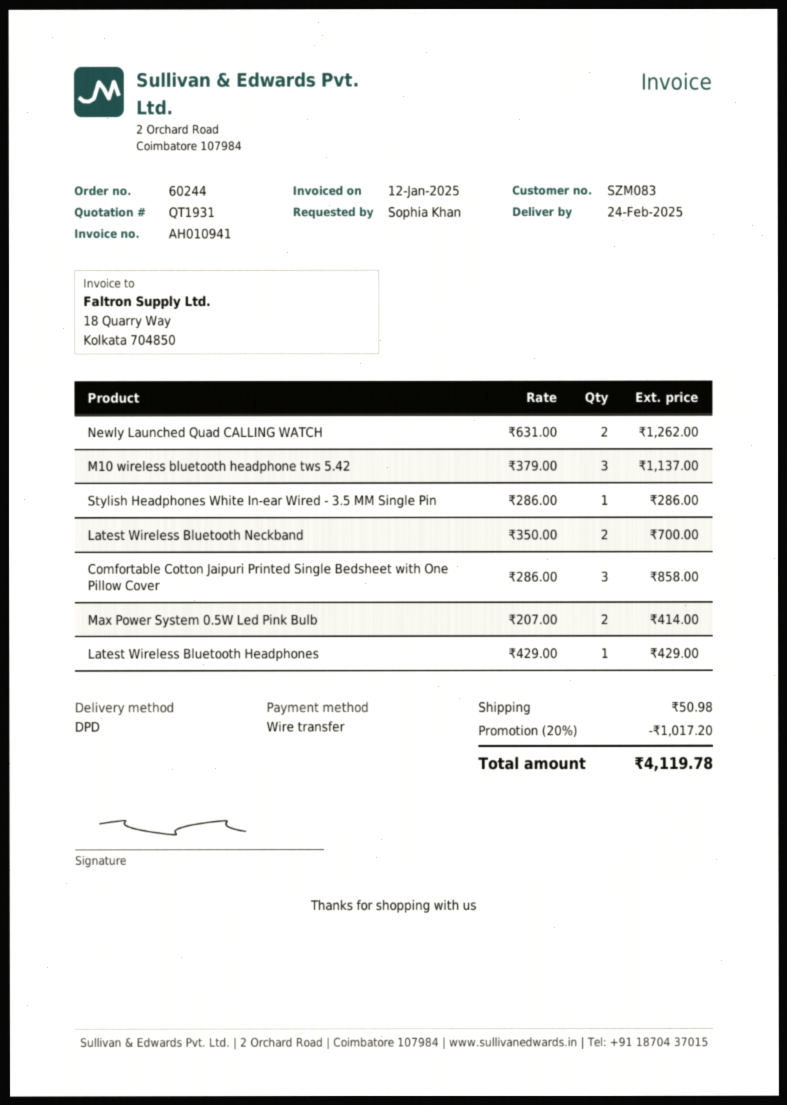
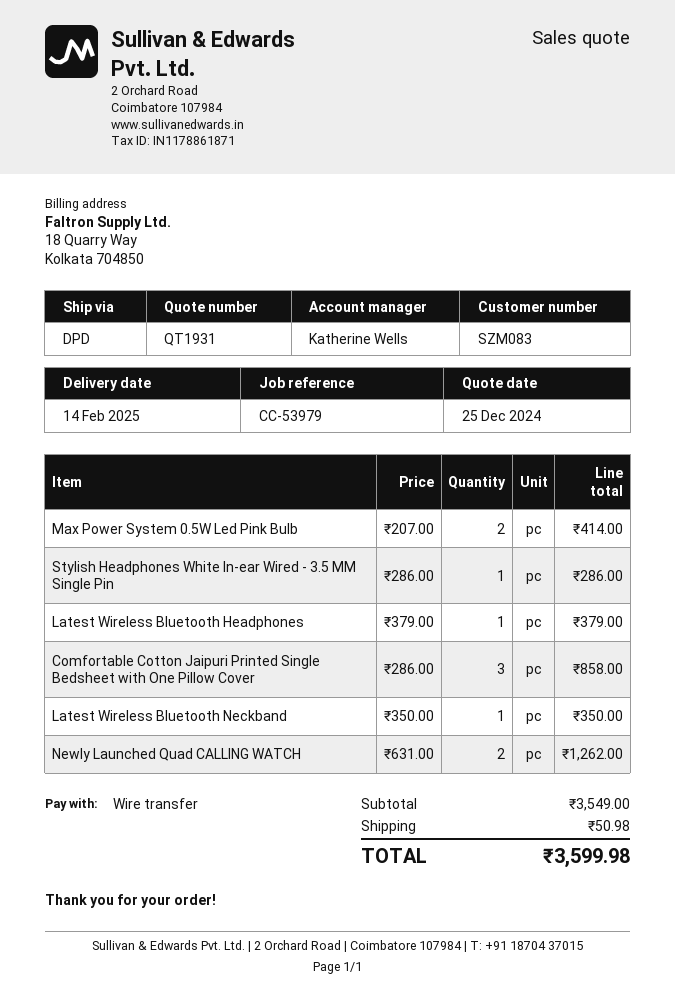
delivery date: 2025-02-24 -> 2025-02-14
M10 wireless bluetooth headphone tws 5.42: 3 x 379.00 = 1137.00 -> none
Latest Wireless Bluetooth Neckband: 2 x 350.00 = 700.00 -> 1 x 350.00 = 350.00
Latest Wireless Bluetooth Headphones: 1 x 429.00 = 429.00 -> 1 x 379.00 = 379.00
discount: 20% = 1017.20 -> none
total: 4119.78 -> 3599.98

